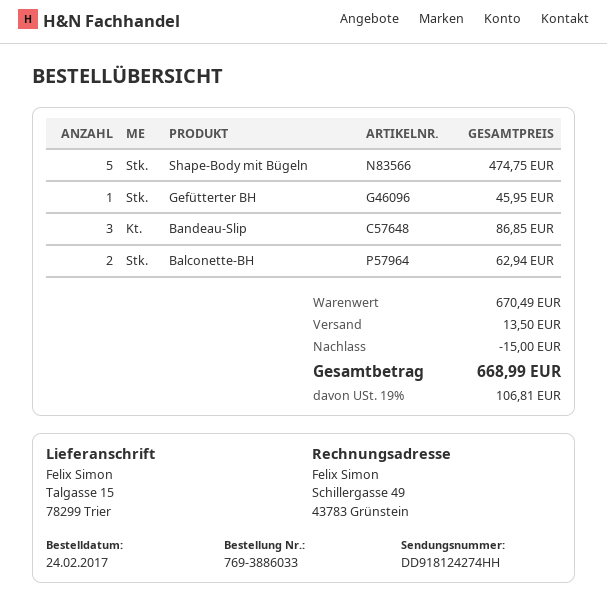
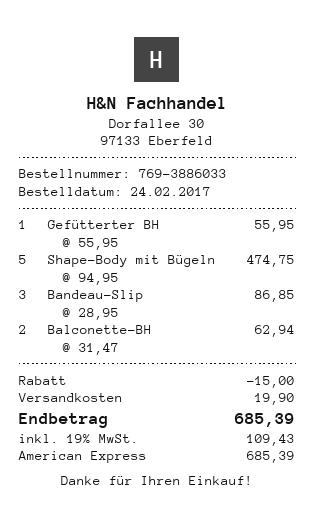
Gefütterter BH: 1 for 45.95 -> 1 for 55.95
shipping: 13.50 -> 19.90
tax: 19% = 106.81 -> 19% = 109.43
total: 668.99 -> 685.39

